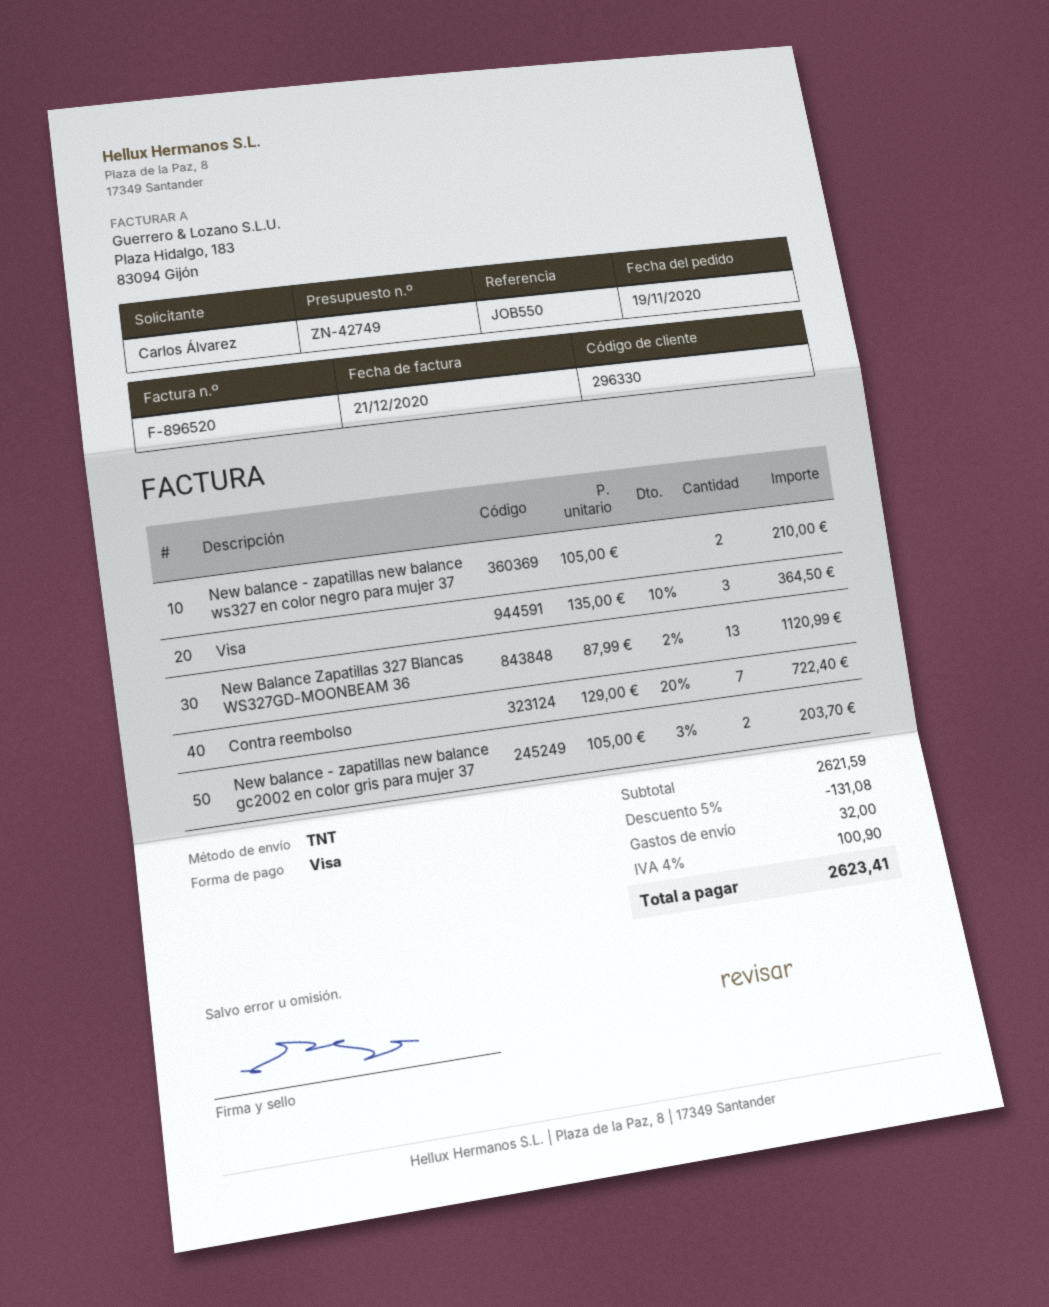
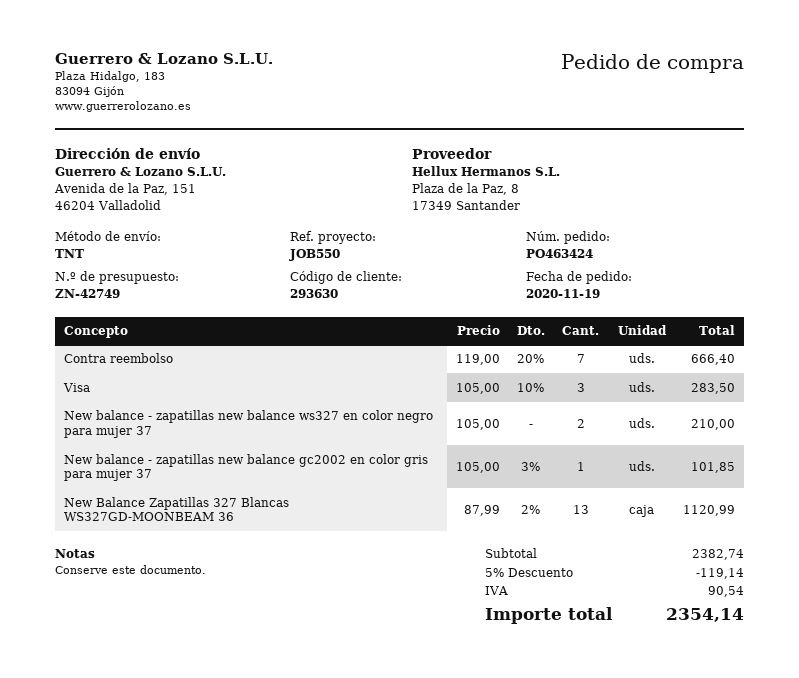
customer number: 296330 -> 293630
Visa: 3 x 135.00 - 10% = 364.50 -> 3 x 105.00 - 10% = 283.50
Contra reembolso: 7 x 129.00 - 20% = 722.40 -> 7 x 119.00 - 20% = 666.40
New balance - zapatillas new balance gc2002 en color gris para mujer 37: 2 x 105.00 - 3% = 203.70 -> 1 x 105.00 - 3% = 101.85
subtotal: 2621.59 -> 2382.74
discount: 5% = 131.08 -> 5% = 119.14
shipping: 32.00 -> none
tax: 100.90 -> 90.54
total: 2623.41 -> 2354.14

